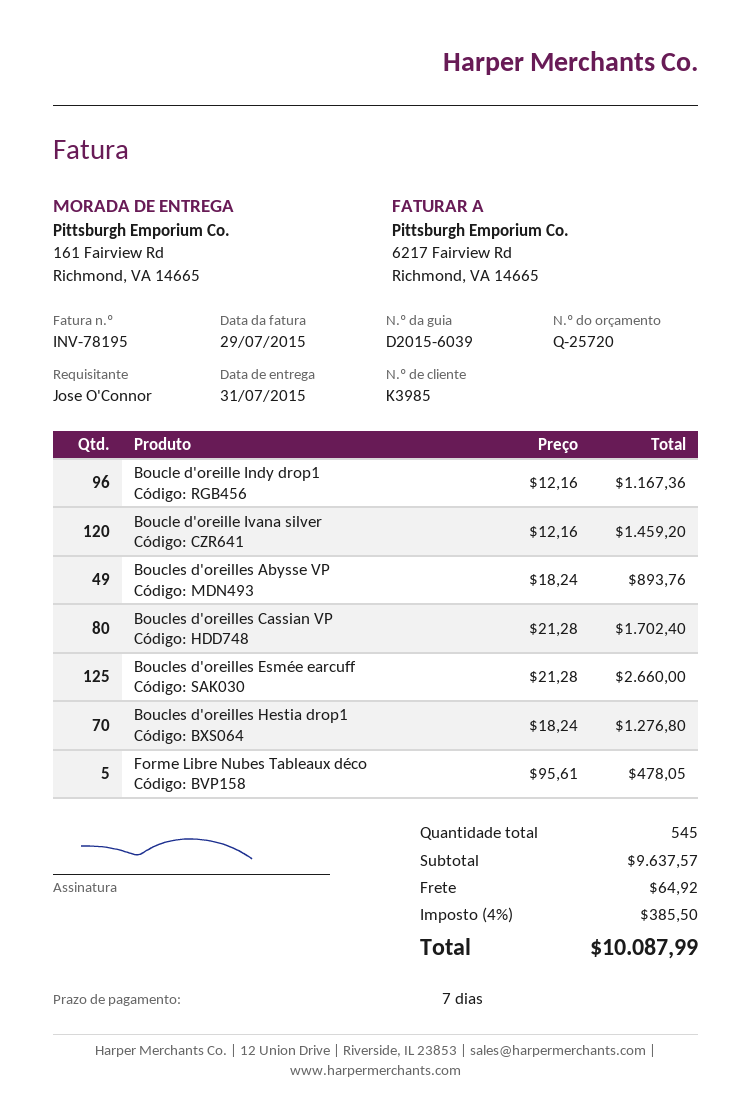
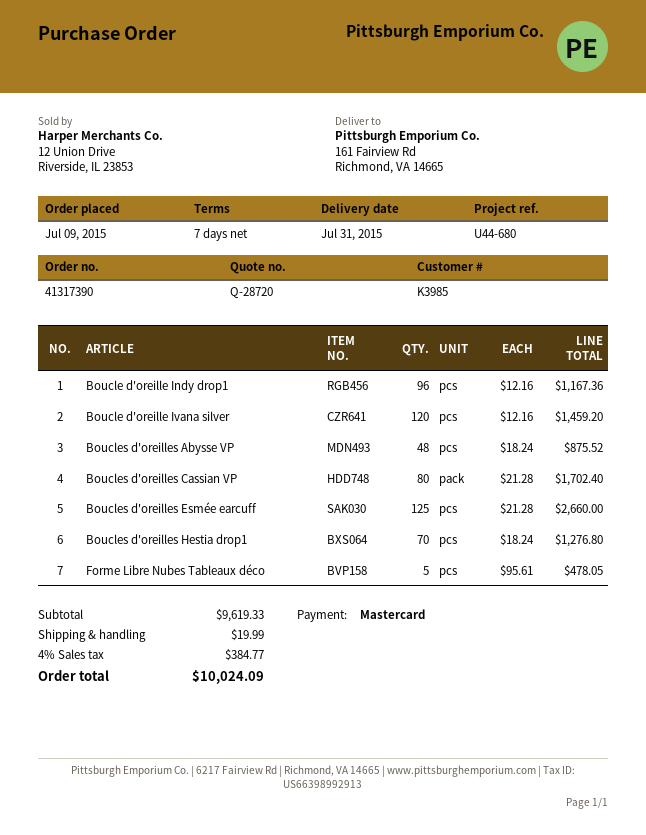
quote number: Q-25720 -> Q-28720
Boucles d'oreilles Abysse VP: 49 x 18.24 = 893.76 -> 48 x 18.24 = 875.52
subtotal: 9637.57 -> 9619.33
shipping: 64.92 -> 19.99
tax: 4% = 385.50 -> 4% = 384.77
total: 10087.99 -> 10024.09

